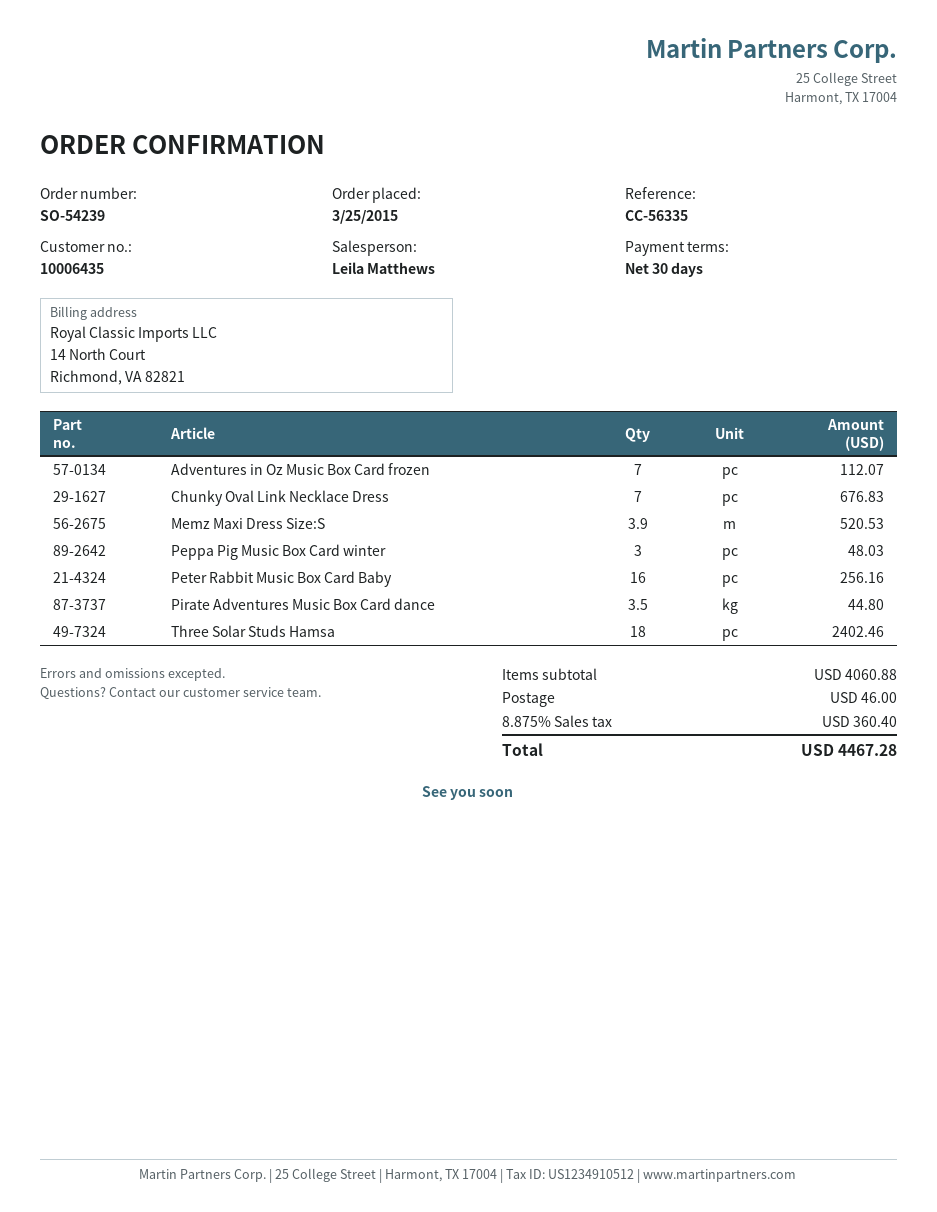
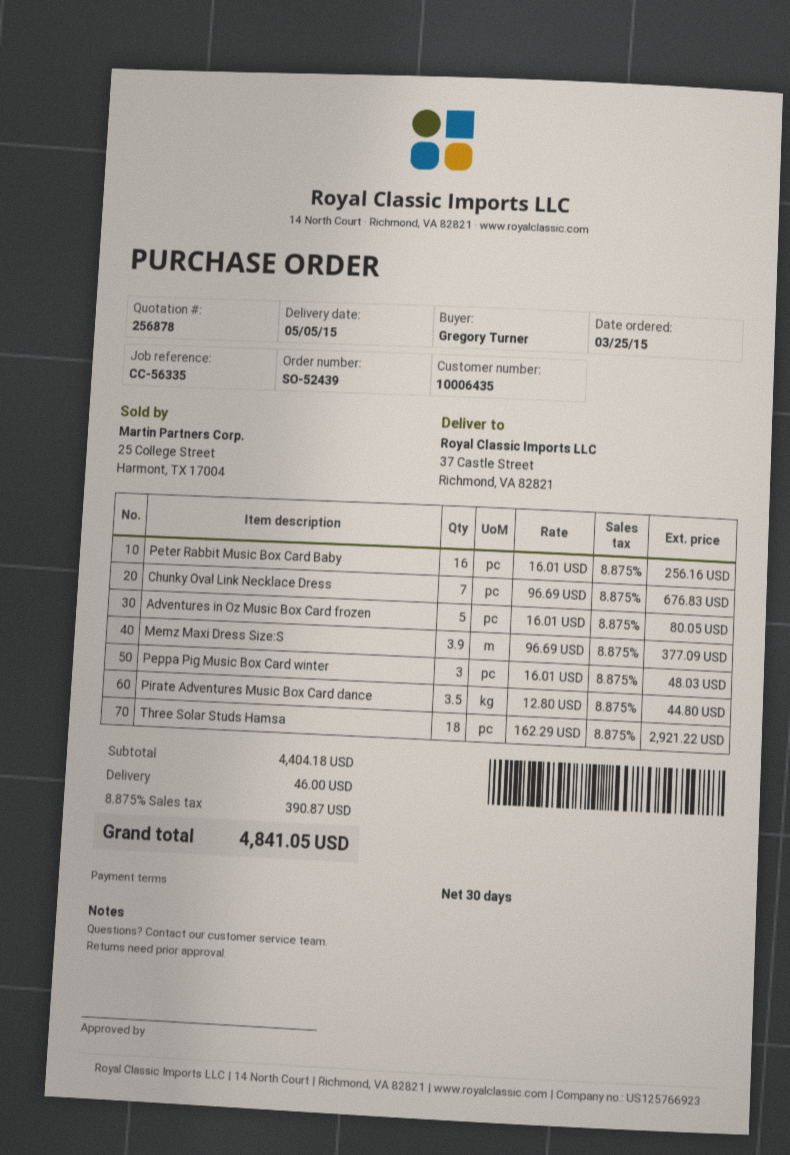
order number: SO-54239 -> SO-52439
Adventures in Oz Music Box Card frozen: 7 for 112.07 -> 5 for 80.05
Memz Maxi Dress Size:S: 3.9 for 520.53 -> 3.9 for 377.09
Three Solar Studs Hamsa: 18 for 2402.46 -> 18 for 2921.22
subtotal: 4060.88 -> 4404.18
tax: 8.875% = 360.40 -> 8.875% = 390.87
total: 4467.28 -> 4841.05

